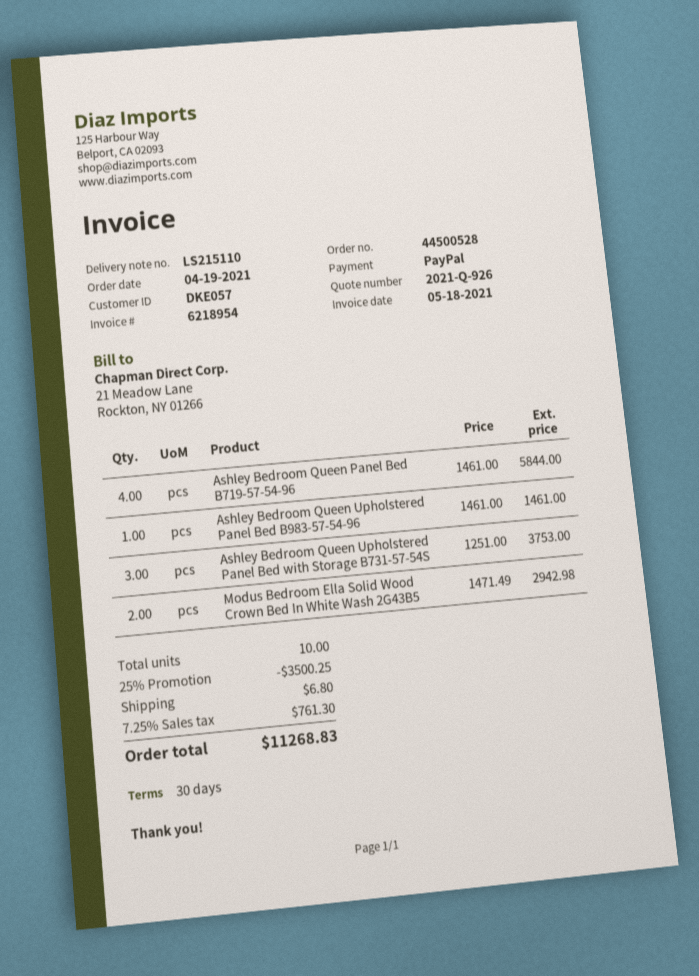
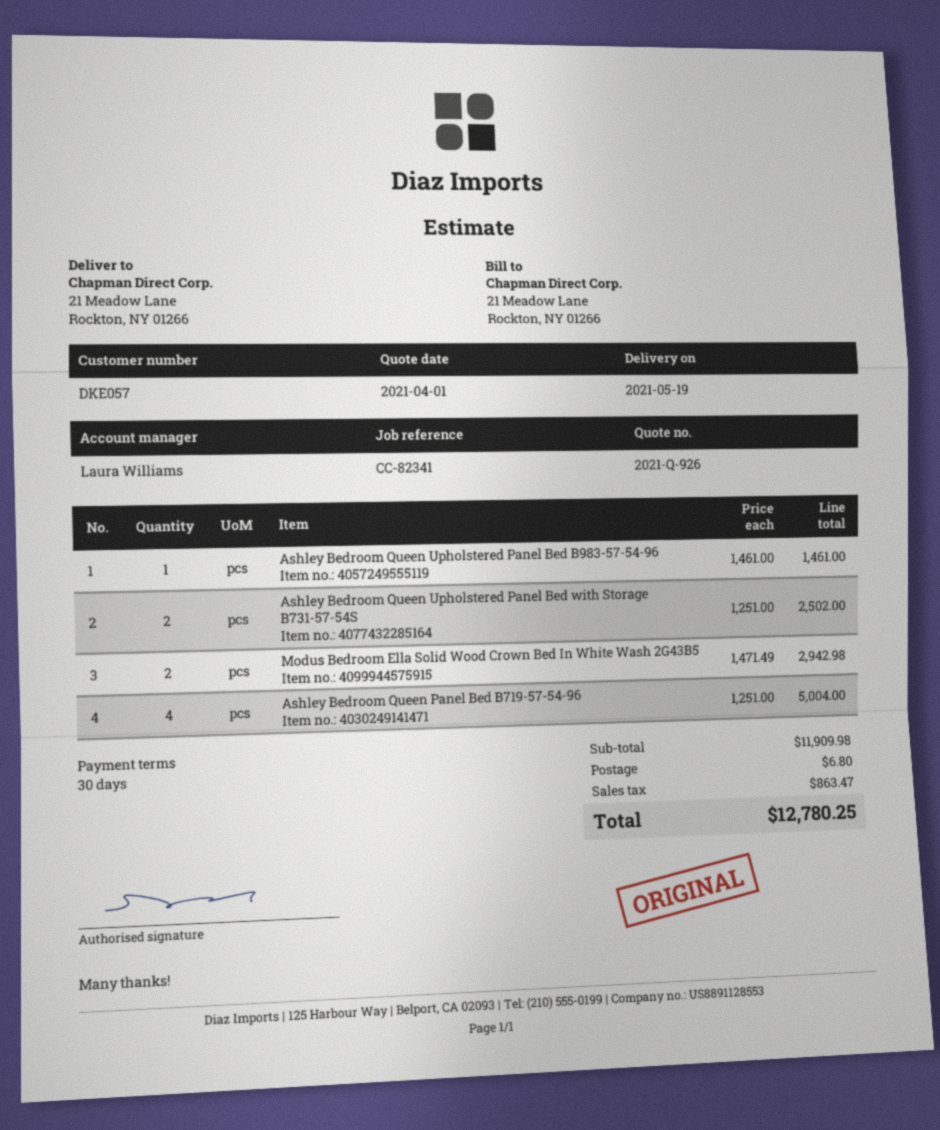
Ashley Bedroom Queen Panel Bed B719-57-54-96: 4 x 1461.00 = 5844.00 -> 4 x 1251.00 = 5004.00
Ashley Bedroom Queen Upholstered Panel Bed with Storage B731-57-54S: 3 x 1251.00 = 3753.00 -> 2 x 1251.00 = 2502.00
discount: 25% = 3500.25 -> none
tax: 761.30 -> 863.47
total: 11268.83 -> 12780.25

